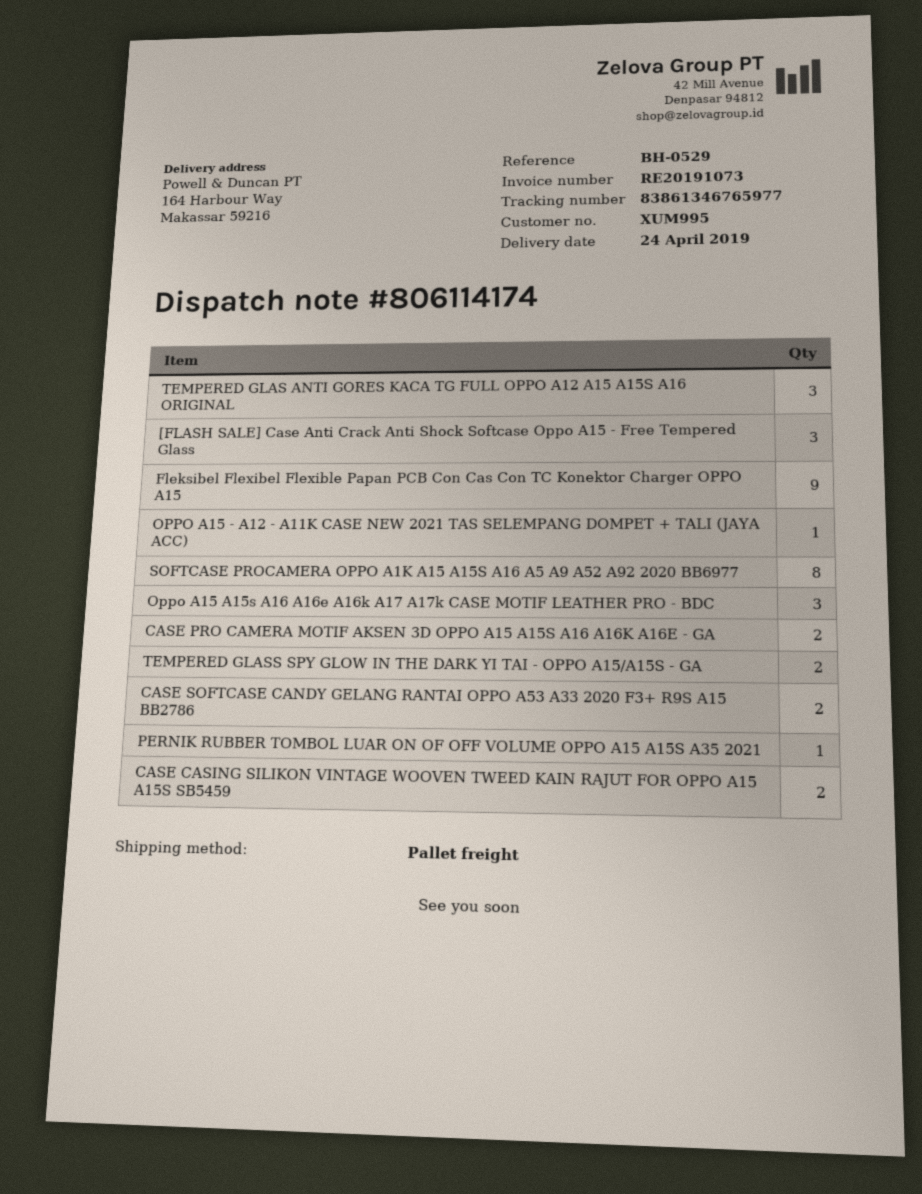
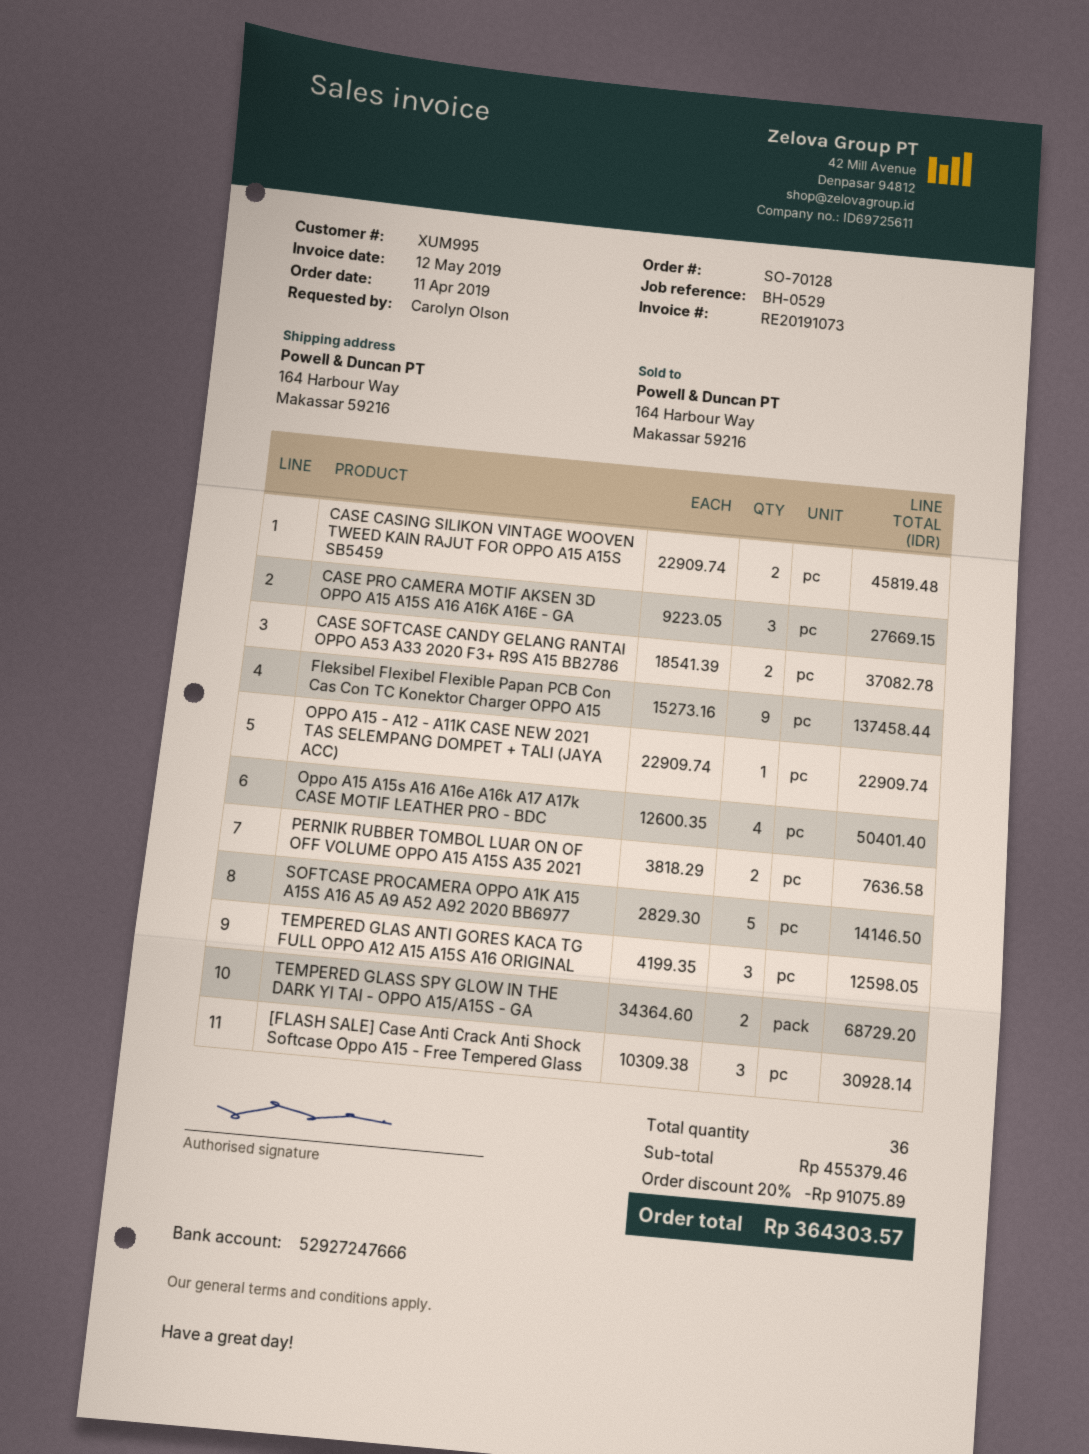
SOFTCASE PROCAMERA OPPO A1K A15 A15S A16 A5 A9 A52 A92 2020 BB6977: 8 -> 5
Oppo A15 A15s A16 A16e A16k A17 A17k CASE MOTIF LEATHER PRO - BDC: 3 -> 4
CASE PRO CAMERA MOTIF AKSEN 3D OPPO A15 A15S A16 A16K A16E - GA: 2 -> 3
PERNIK RUBBER TOMBOL LUAR ON OF OFF VOLUME OPPO A15 A15S A35 2021: 1 -> 2

